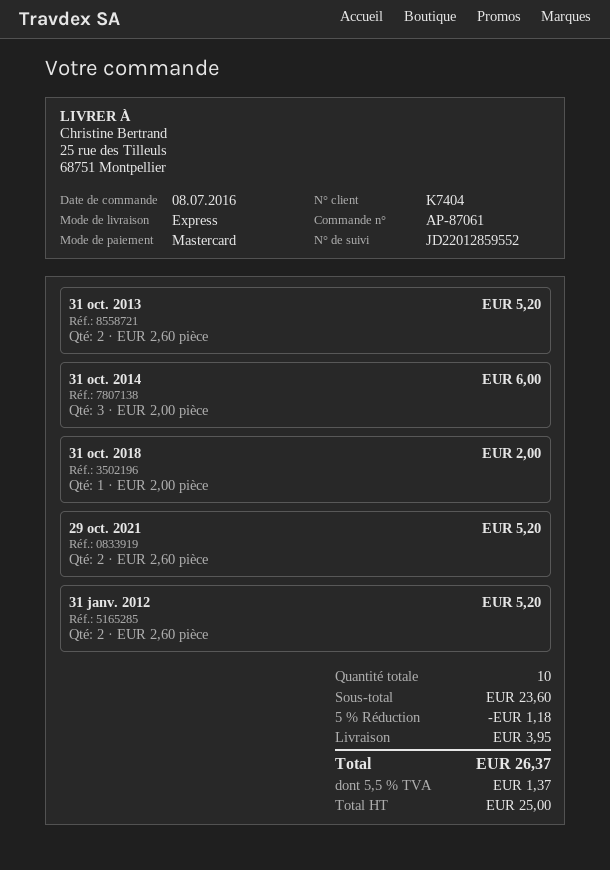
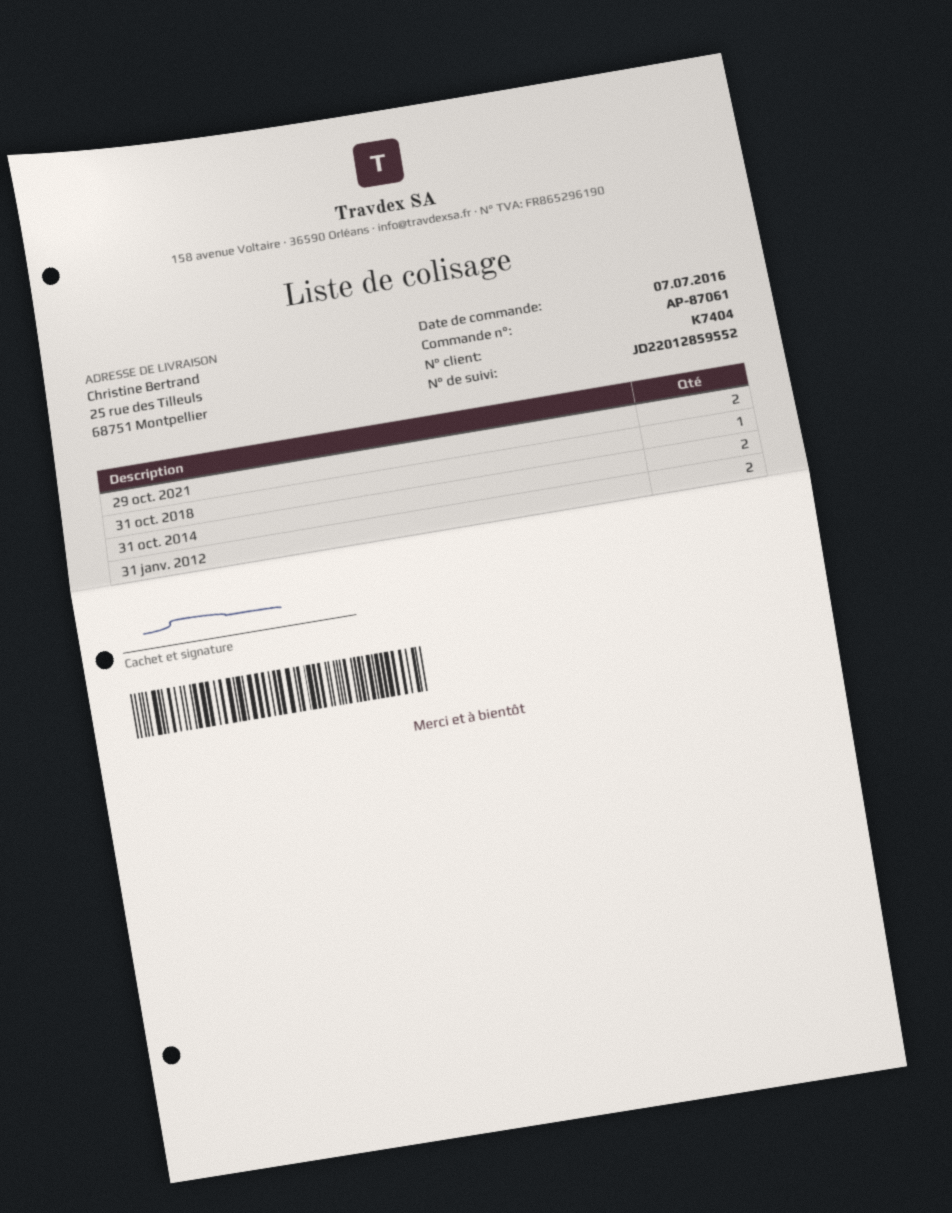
order date: 2016-07-08 -> 2016-07-07
31 oct. 2013: 2 -> none
31 oct. 2014: 3 -> 2

